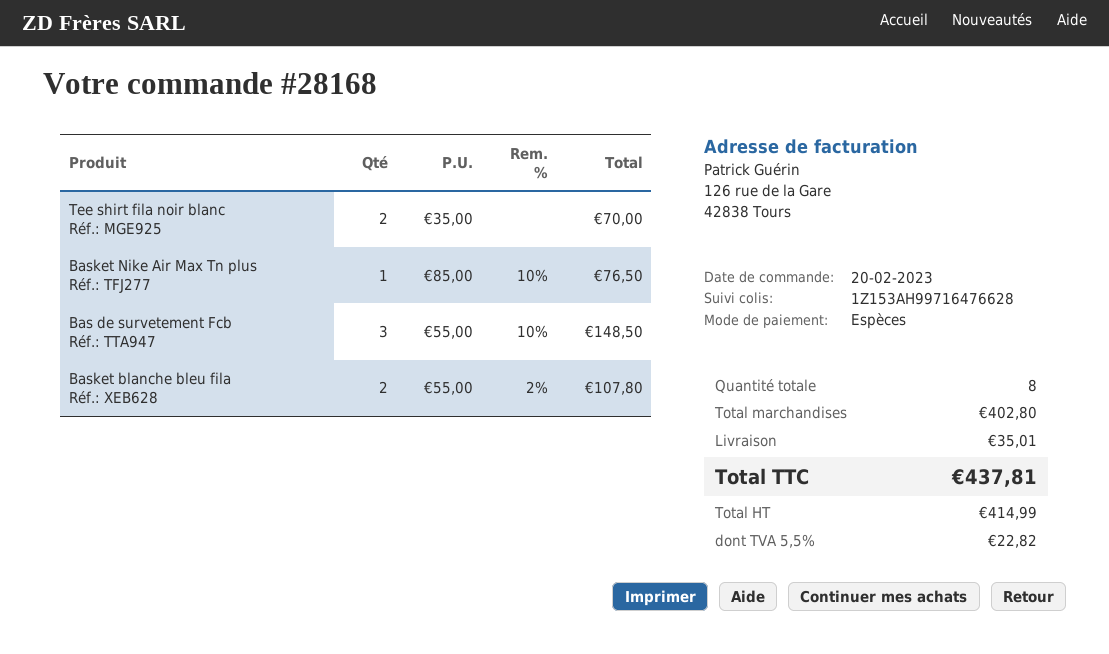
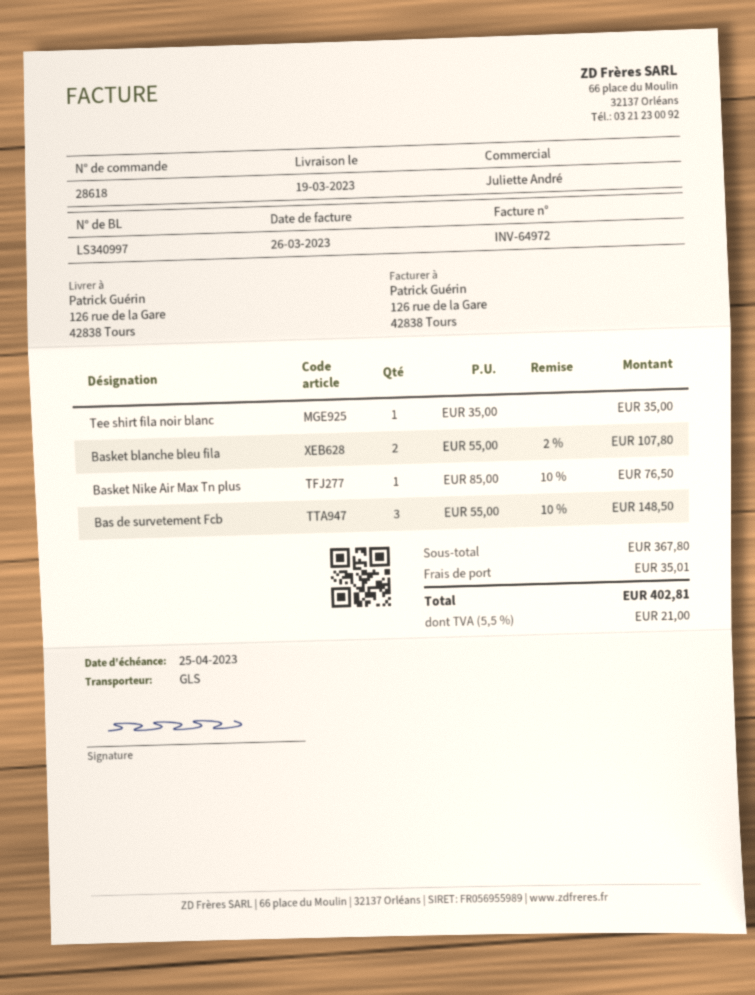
order number: 28168 -> 28618
Tee shirt fila noir blanc: 2 x 35.00 = 70.00 -> 1 x 35.00 = 35.00
subtotal: 402.80 -> 367.80
tax: 5.5% = 22.82 -> 5.5% = 21.00
total: 437.81 -> 402.81

